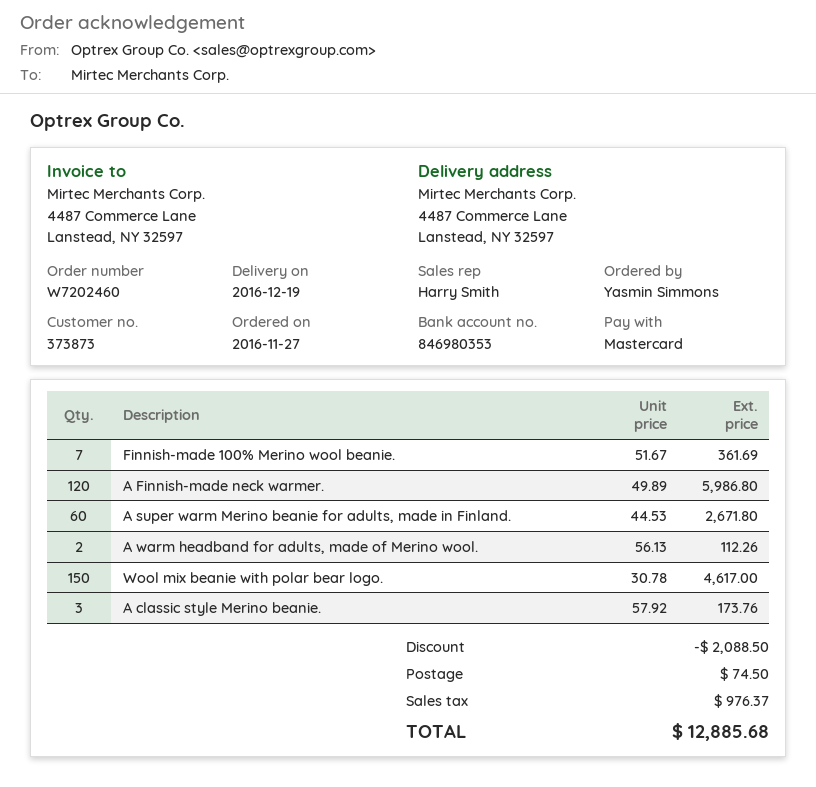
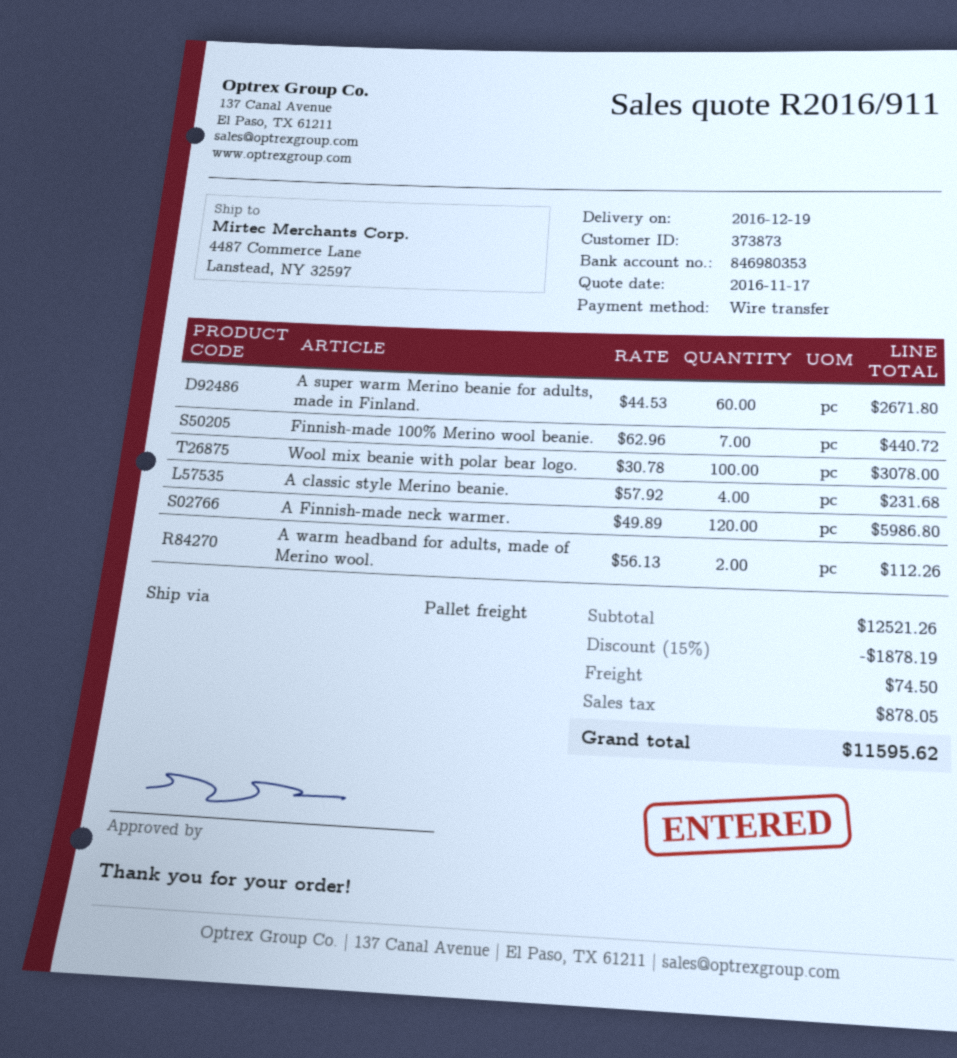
payment method: Mastercard -> bank transfer
Finnish-made 100% Merino wool beanie.: 7 x 51.67 = 361.69 -> 7 x 62.96 = 440.72
Wool mix beanie with polar bear logo.: 150 x 30.78 = 4617.00 -> 100 x 30.78 = 3078.00
A classic style Merino beanie.: 3 x 57.92 = 173.76 -> 4 x 57.92 = 231.68
discount: 2088.50 -> 1878.19
tax: 976.37 -> 878.05
total: 12885.68 -> 11595.62

